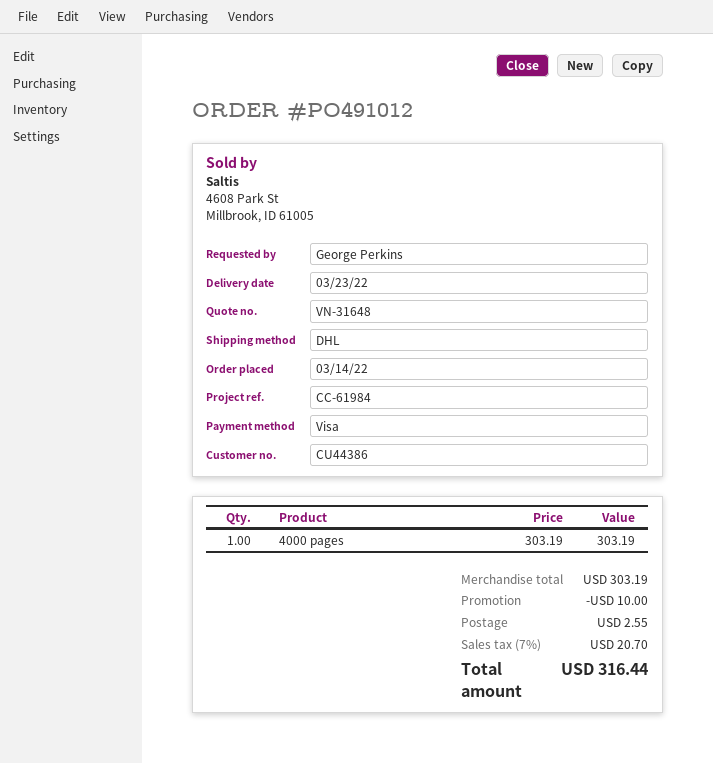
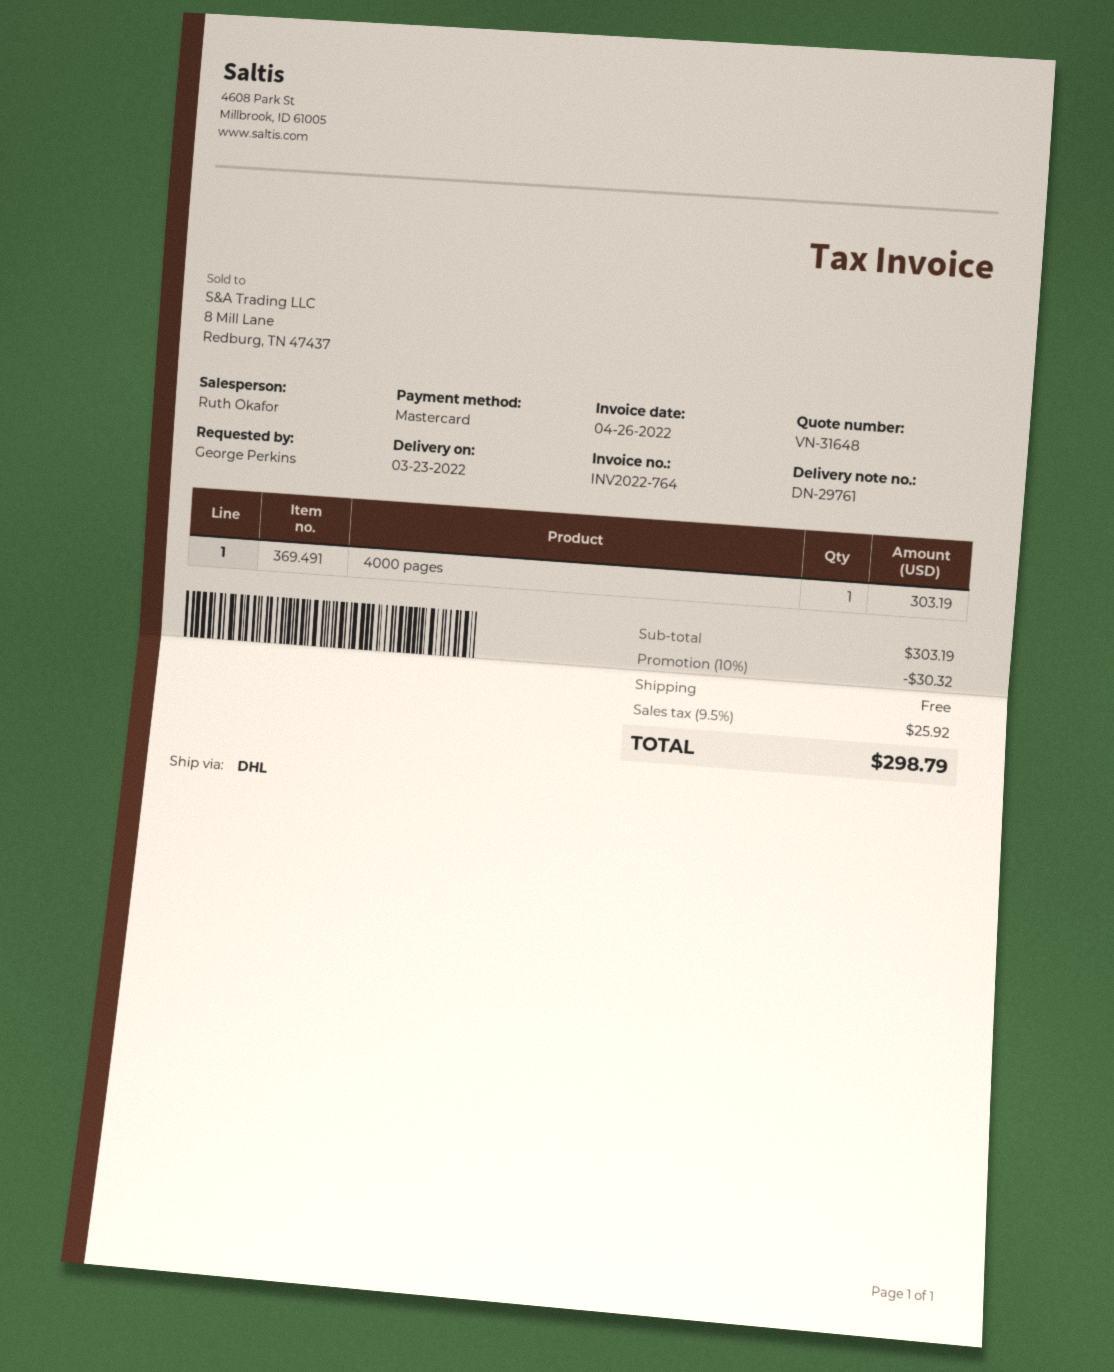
payment method: Visa -> Mastercard
discount: 10.00 -> 30.32
shipping: 2.55 -> 0.00
tax: 7% = 20.70 -> 9.5% = 25.92
total: 316.44 -> 298.79

